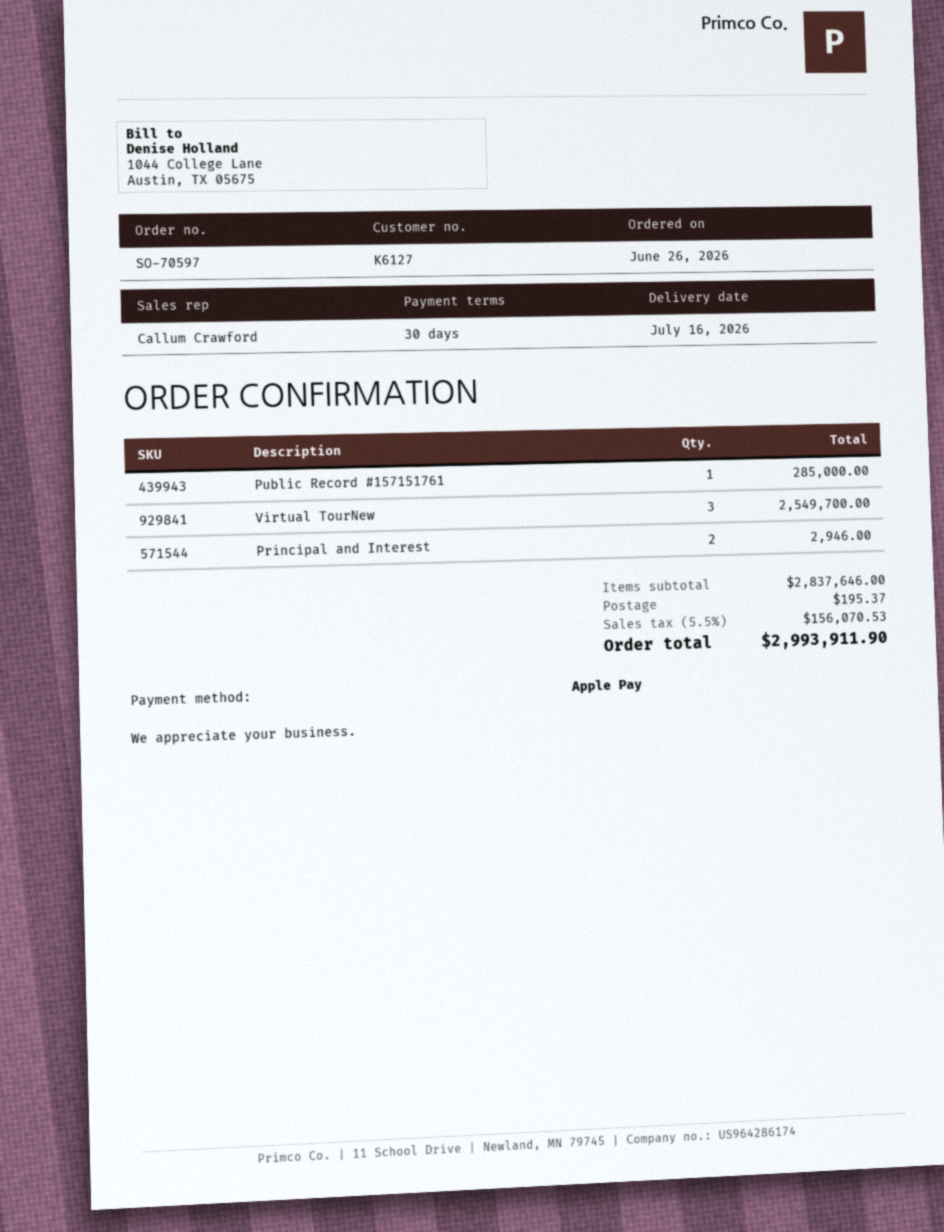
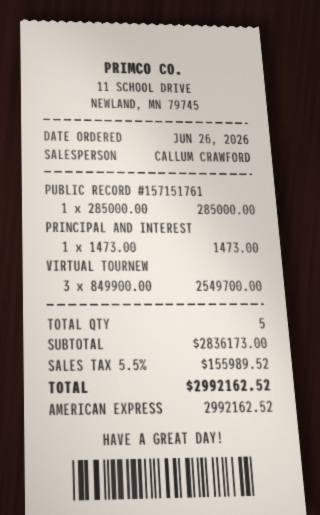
payment method: Apple Pay -> American Express
Principal and Interest: 2 for 2946.00 -> 1 for 1473.00
subtotal: 2837646.00 -> 2836173.00
shipping: 195.37 -> none
tax: 5.5% = 156070.53 -> 5.5% = 155989.52
total: 2993911.90 -> 2992162.52

